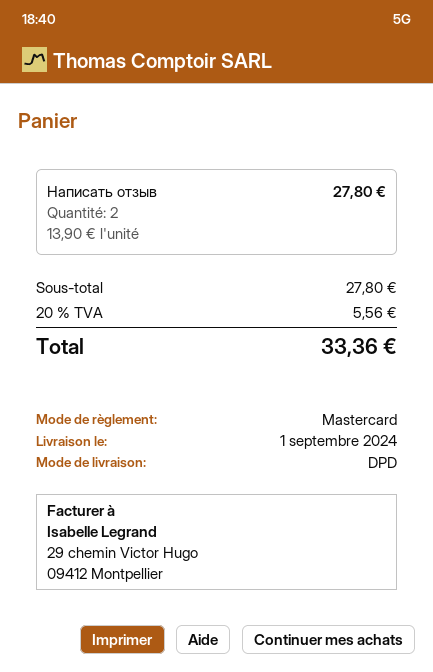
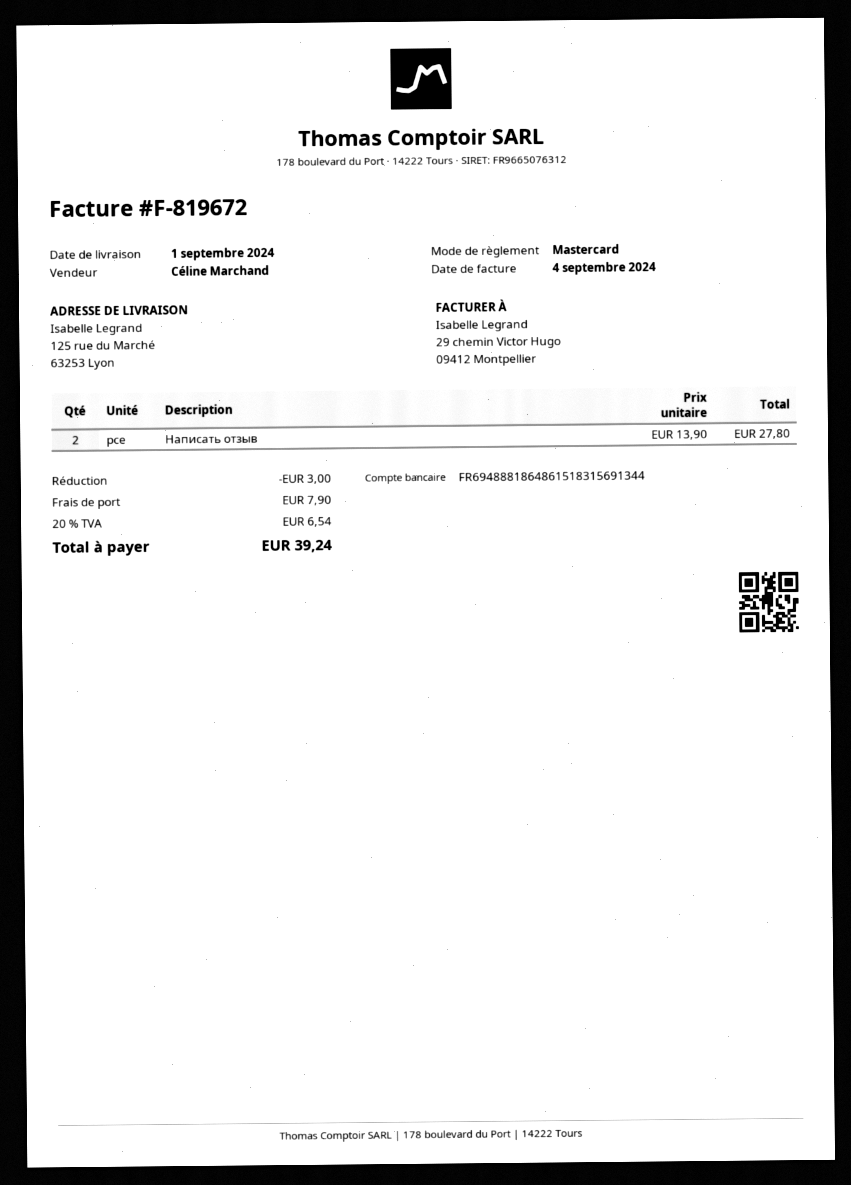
discount: none -> 3.00
shipping: none -> 7.90
tax: 20% = 5.56 -> 20% = 6.54
total: 33.36 -> 39.24

